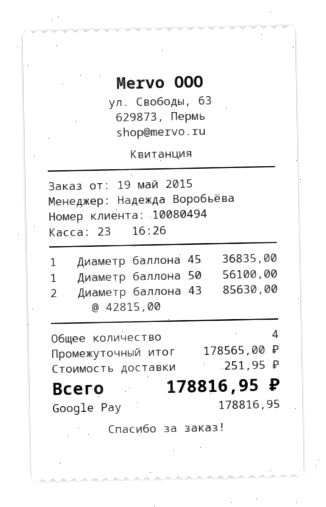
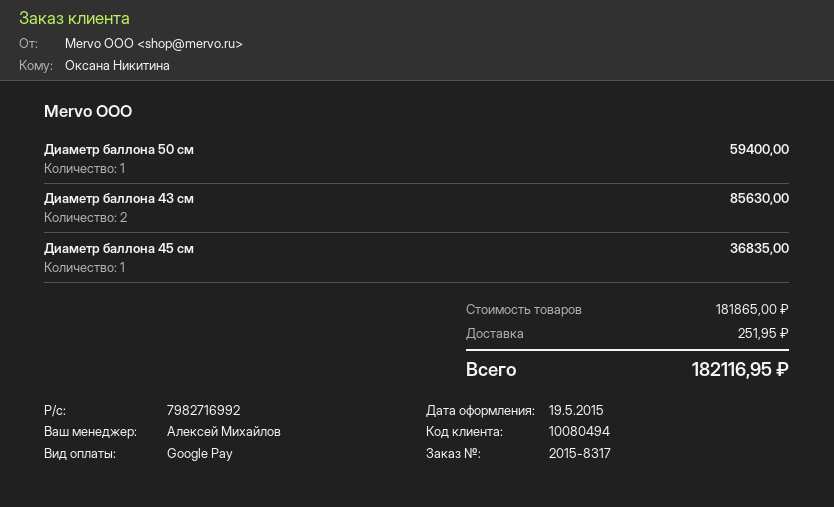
sales rep: Надежда Воробьёва -> Алексей Михайлов
Диаметр баллона 50: 1 for 56100.00 -> 1 for 59400.00
subtotal: 178565.00 -> 181865.00
total: 178816.95 -> 182116.95

